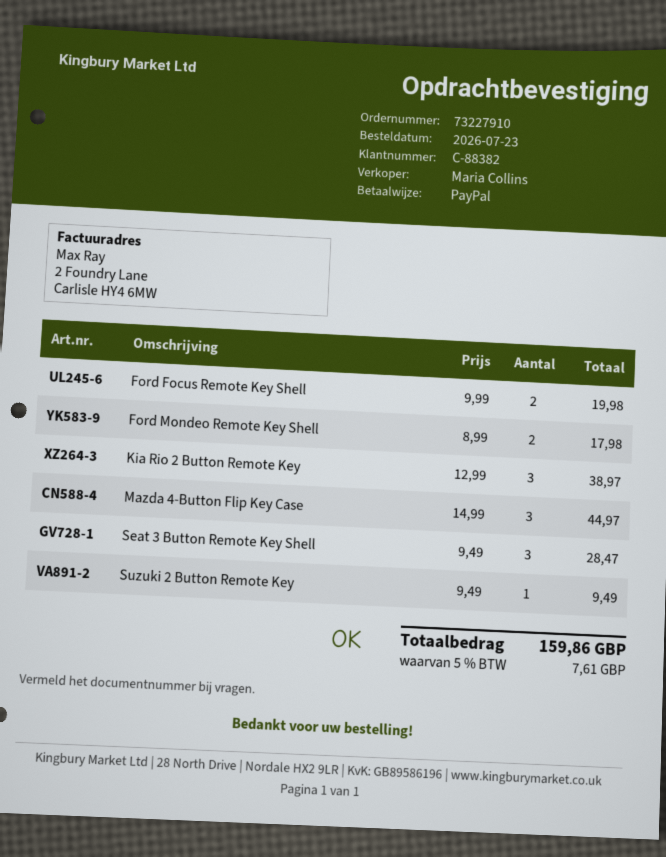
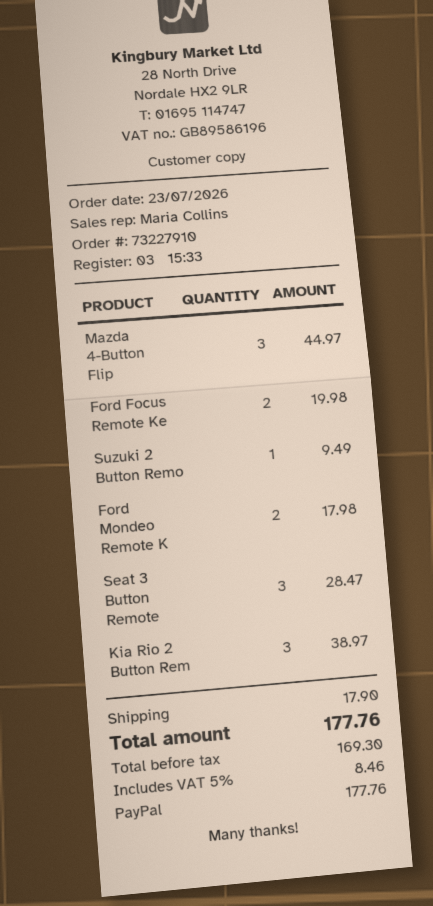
shipping: none -> 17.90
tax: 5% = 7.61 -> 5% = 8.46
total: 159.86 -> 177.76

